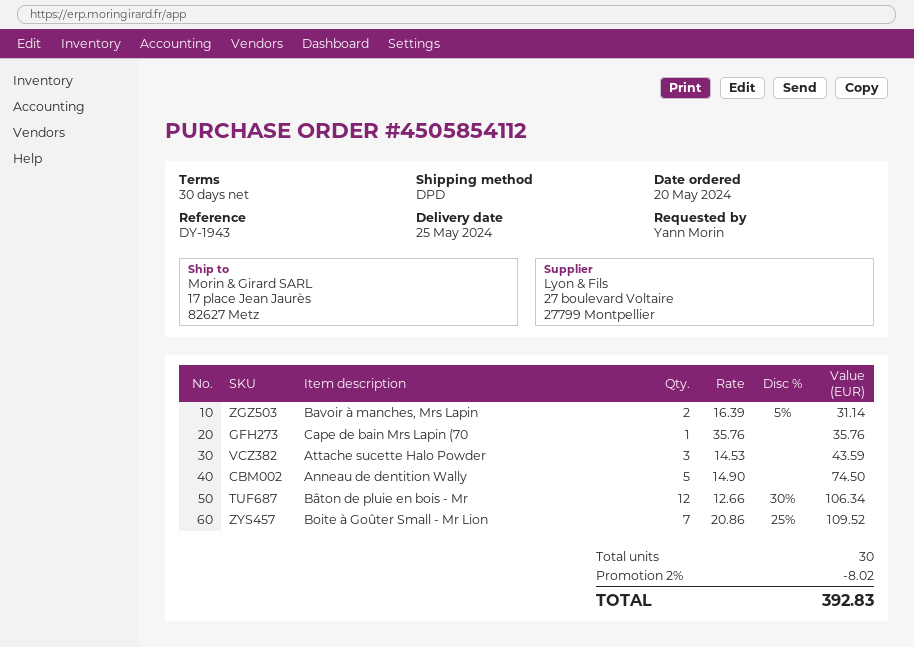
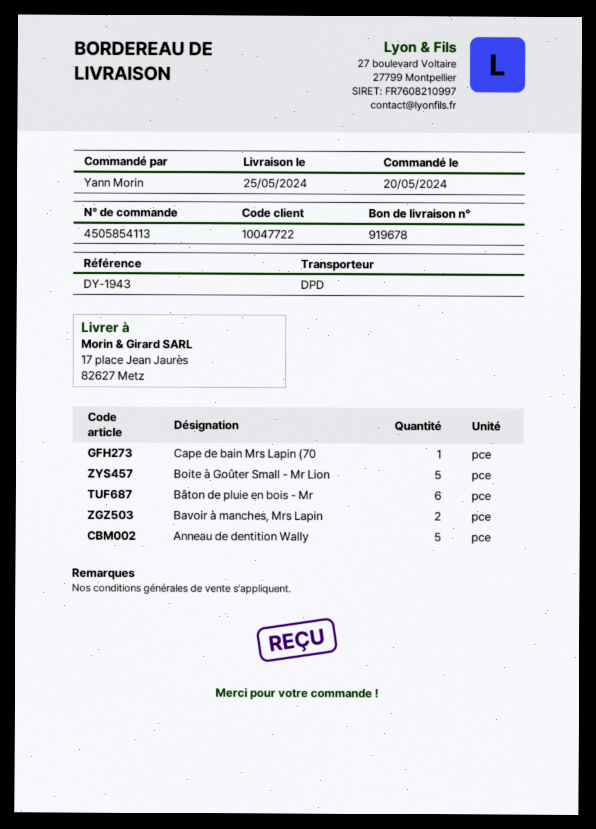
order number: 4505854112 -> 4505854113
Attache sucette Halo Powder: 3 -> none
Bâton de pluie en bois - Mr: 12 -> 6
Boite à Goûter Small - Mr Lion: 7 -> 5

